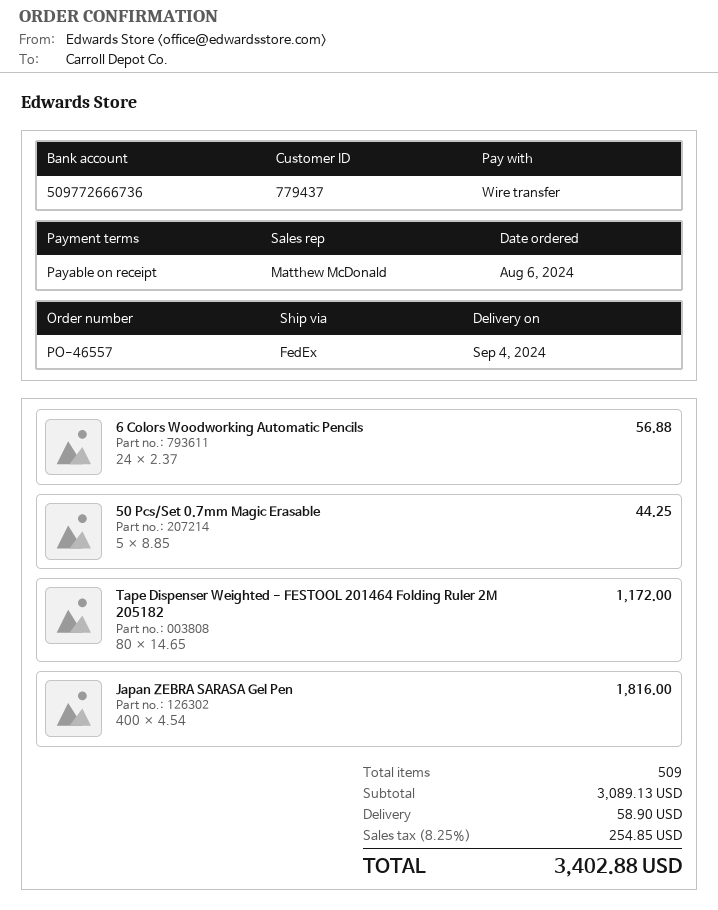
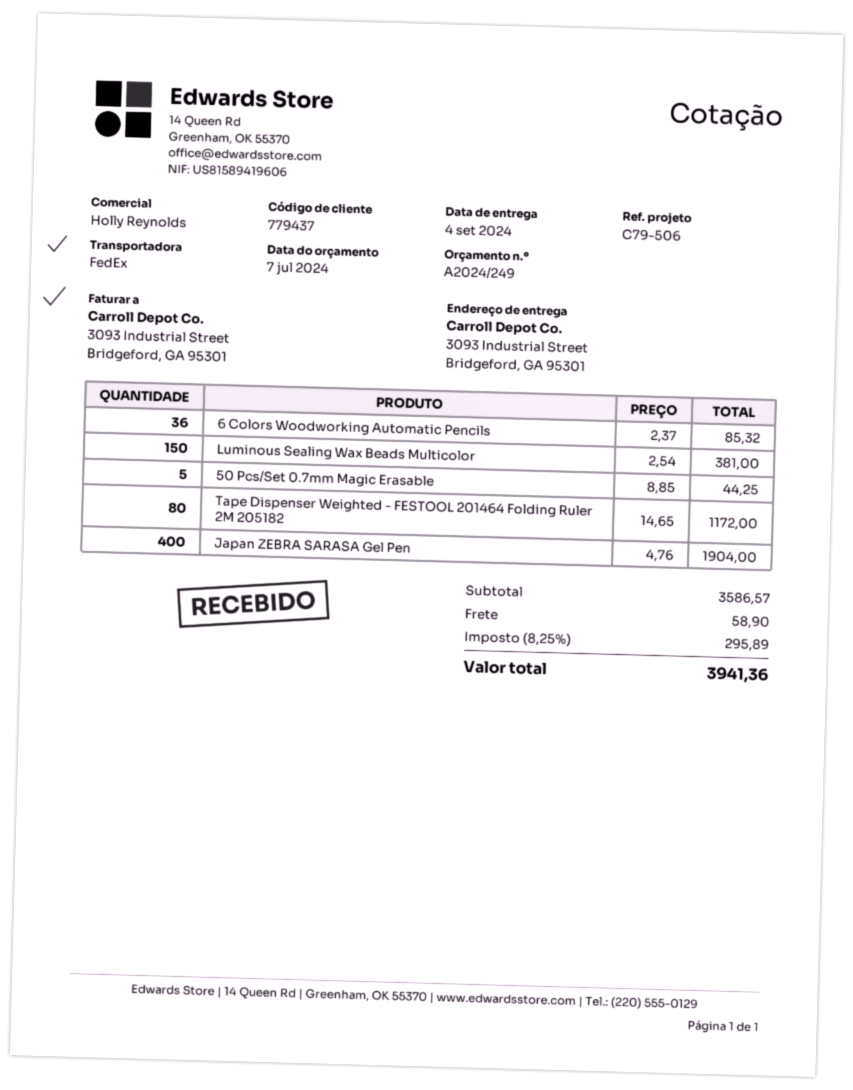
sales rep: Matthew McDonald -> Holly Reynolds
6 Colors Woodworking Automatic Pencils: 24 x 2.37 = 56.88 -> 36 x 2.37 = 85.32
Japan ZEBRA SARASA Gel Pen: 400 x 4.54 = 1816.00 -> 400 x 4.76 = 1904.00
Luminous Sealing Wax Beads Multicolor: none -> 150 x 2.54 = 381.00
subtotal: 3089.13 -> 3586.57
tax: 8.25% = 254.85 -> 8.25% = 295.89
total: 3402.88 -> 3941.36

